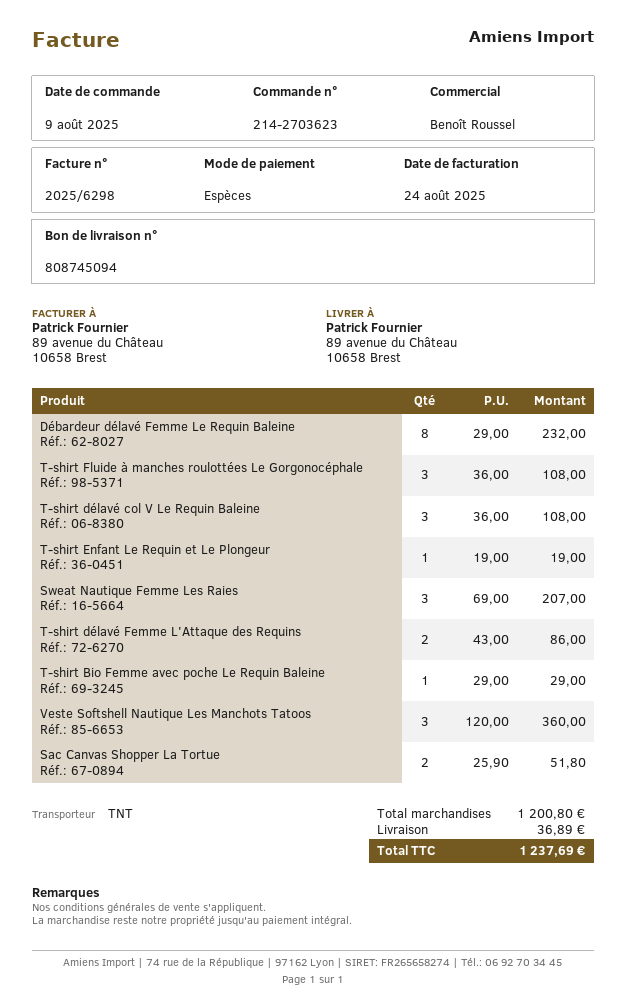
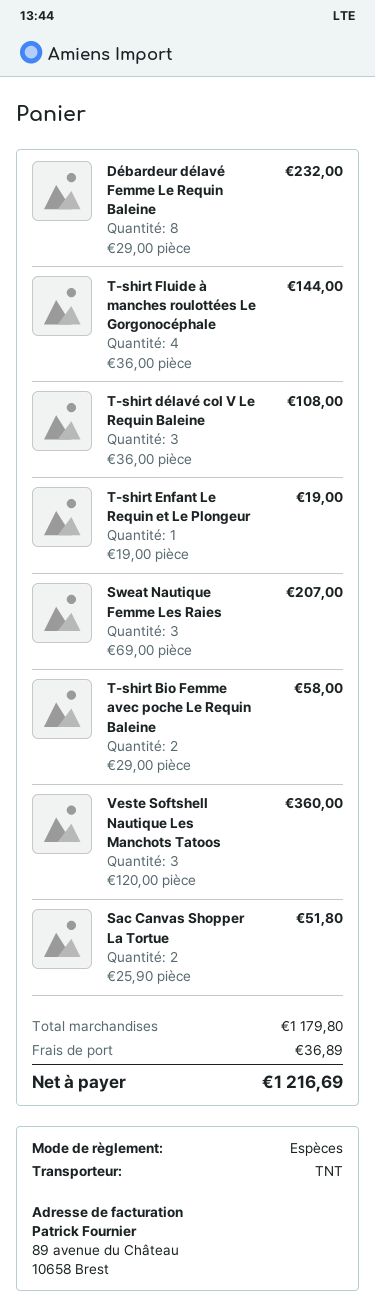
T-shirt Fluide à manches roulottées Le Gorgonocéphale: 3 x 36.00 = 108.00 -> 4 x 36.00 = 144.00
T-shirt délavé Femme L'Attaque des Requins: 2 x 43.00 = 86.00 -> none
T-shirt Bio Femme avec poche Le Requin Baleine: 1 x 29.00 = 29.00 -> 2 x 29.00 = 58.00
subtotal: 1200.80 -> 1179.80
total: 1237.69 -> 1216.69

